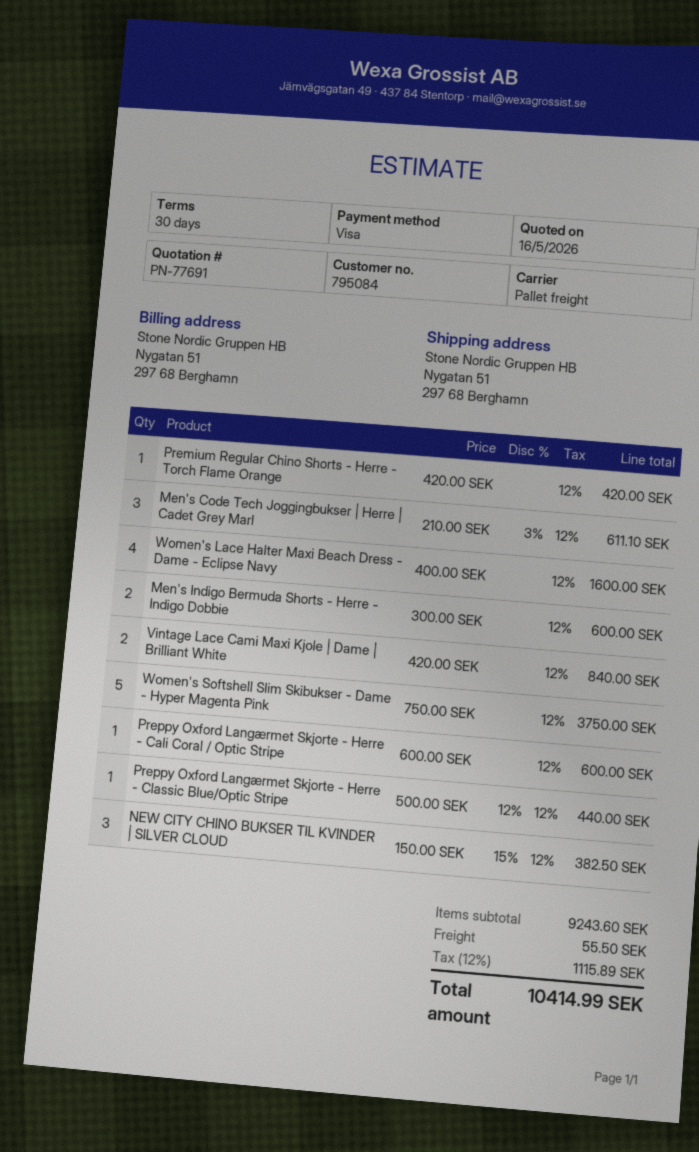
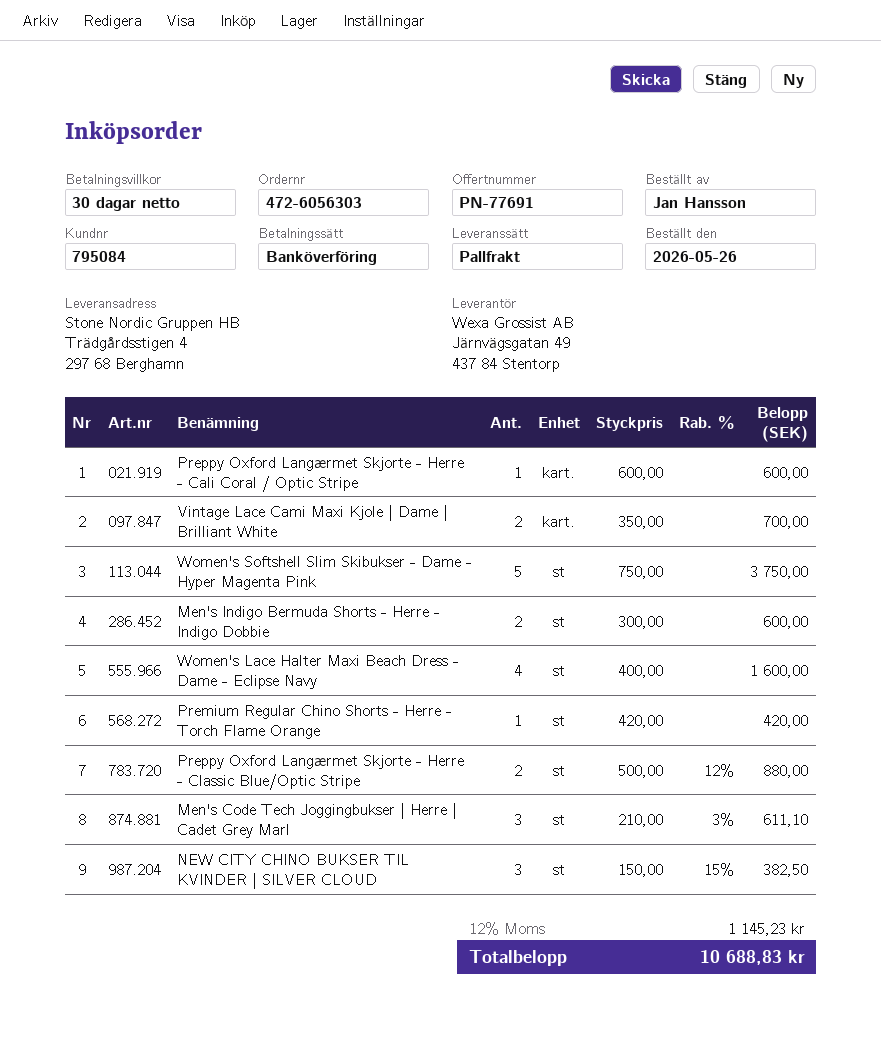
payment method: Visa -> bank transfer
ship to: Nygatan 51, 297 68 Berghamn -> Trädgårdsstigen 4, 297 68 Berghamn
Vintage Lace Cami Maxi Kjole | Dame | Brilliant White: 2 x 420.00 = 840.00 -> 2 x 350.00 = 700.00
Preppy Oxford Langærmet Skjorte - Herre - Classic Blue/Optic Stripe: 1 x 500.00 - 12% = 440.00 -> 2 x 500.00 - 12% = 880.00
shipping: 55.50 -> none
tax: 12% = 1115.89 -> 12% = 1145.23
total: 10414.99 -> 10688.83

